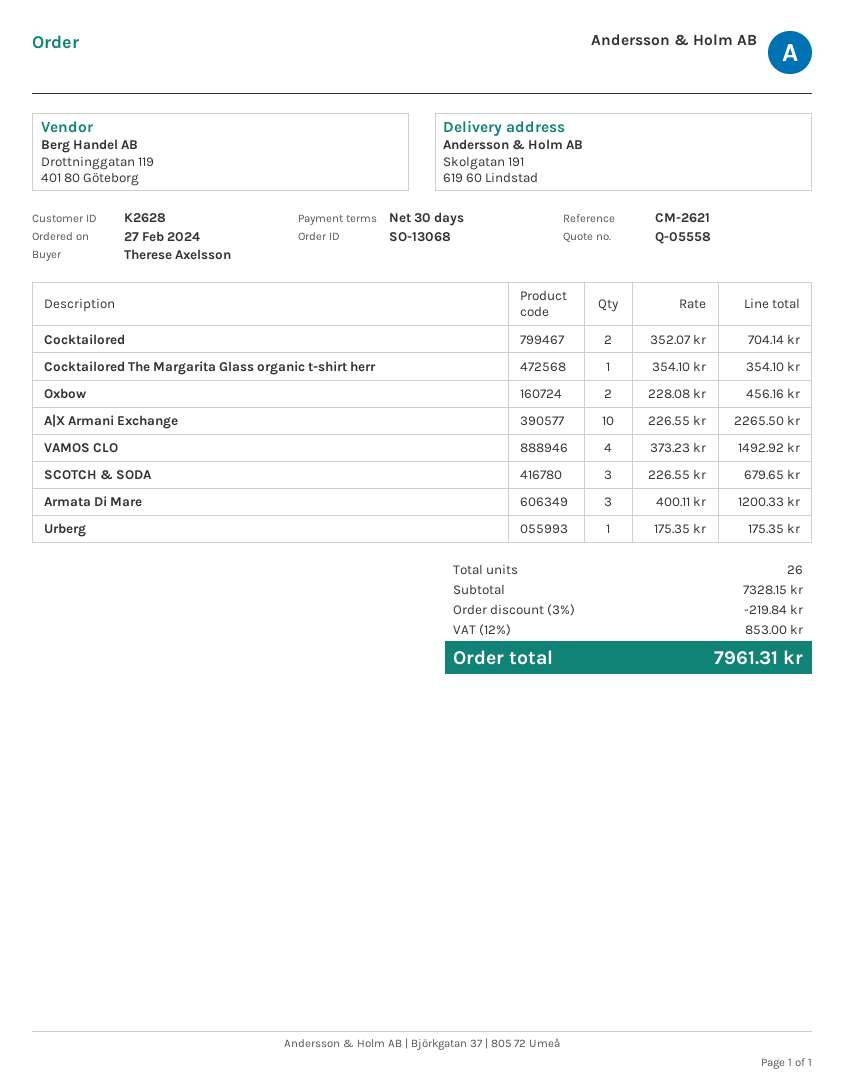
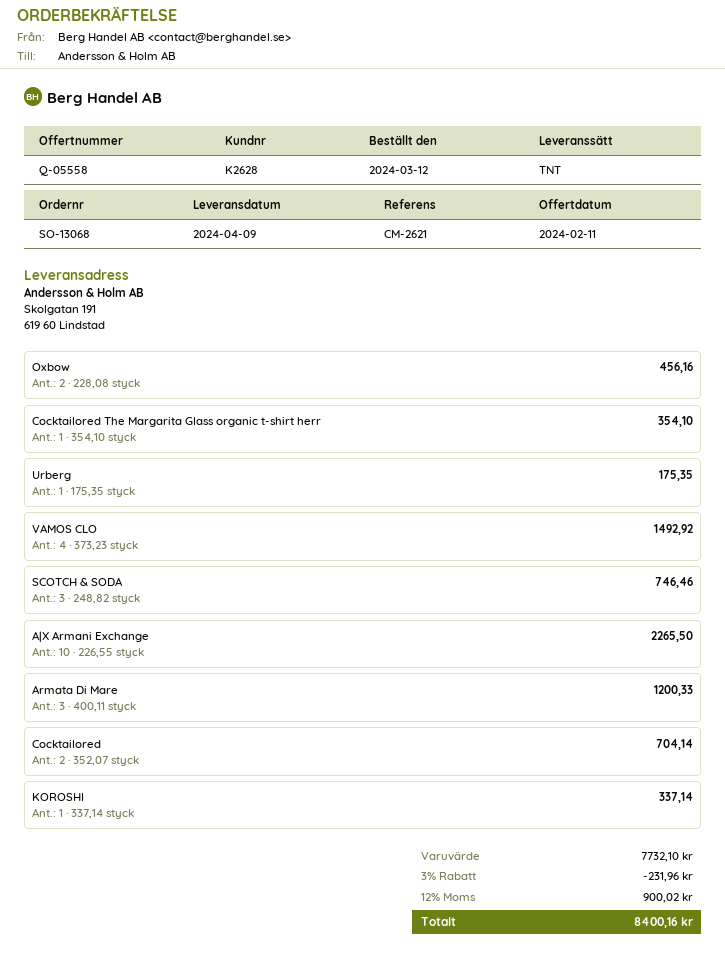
order date: 2024-02-27 -> 2024-03-12
SCOTCH & SODA: 3 x 226.55 = 679.65 -> 3 x 248.82 = 746.46
KOROSHI: none -> 1 x 337.14 = 337.14
subtotal: 7328.15 -> 7732.10
discount: 3% = 219.84 -> 3% = 231.96
tax: 12% = 853.00 -> 12% = 900.02
total: 7961.31 -> 8400.16

